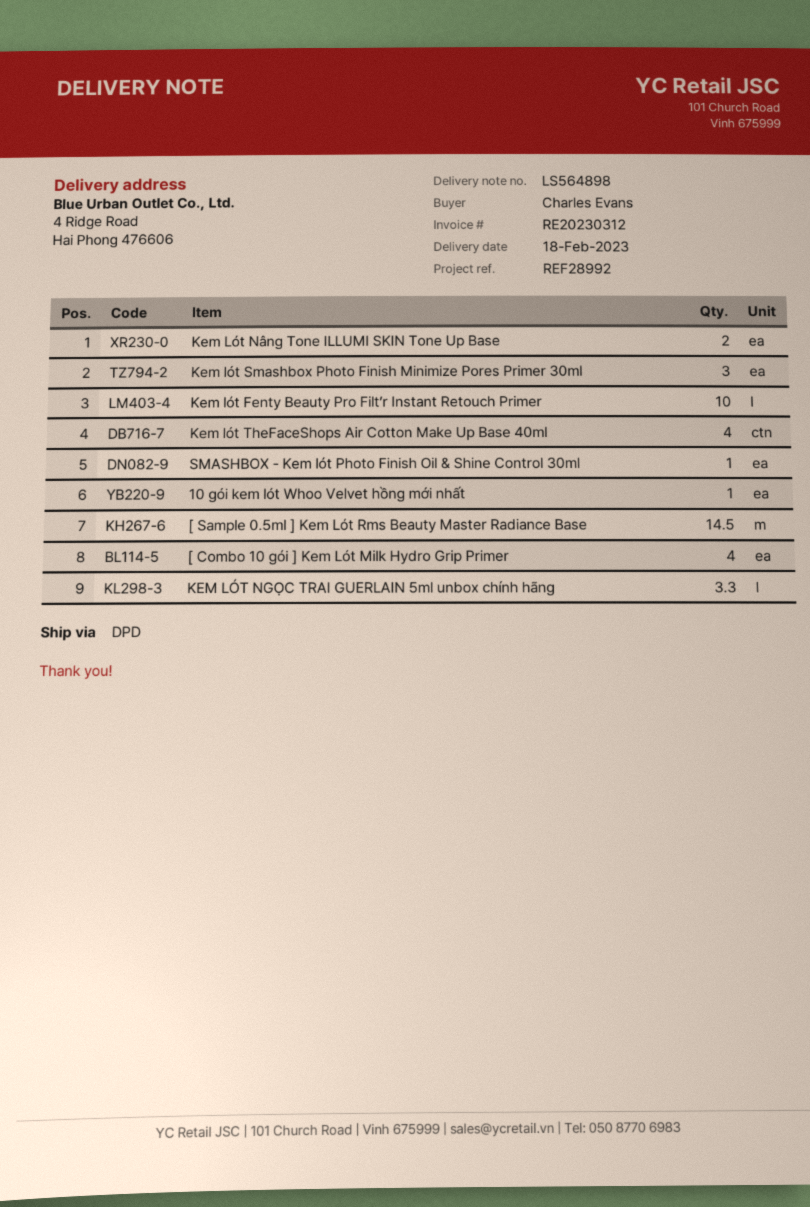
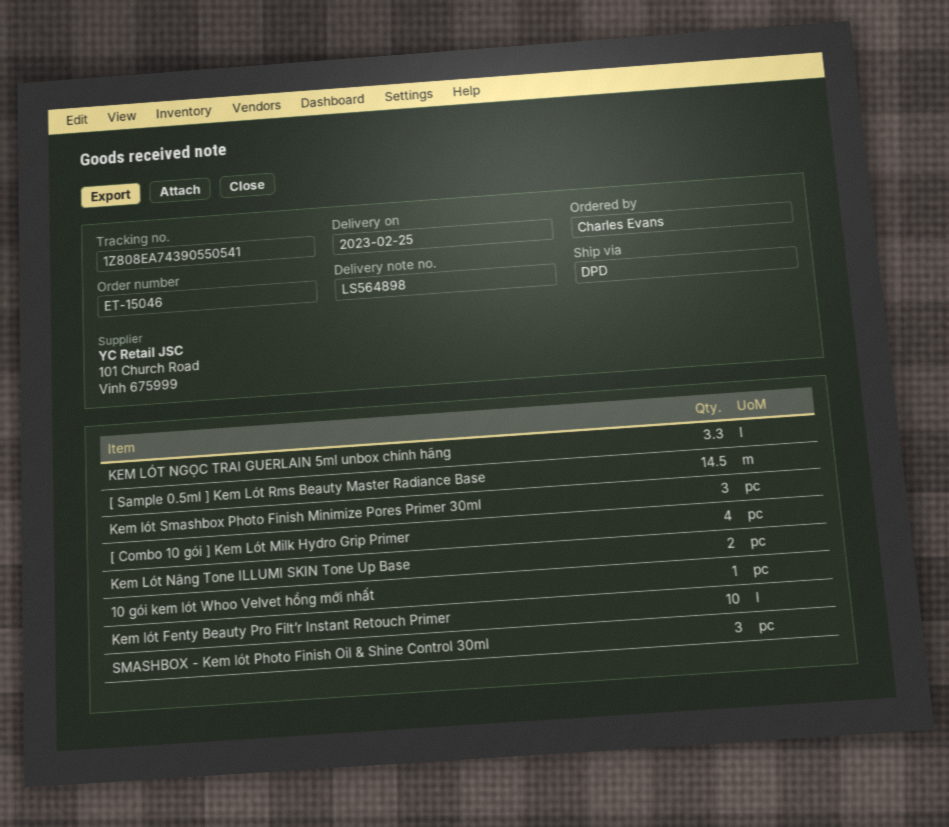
delivery date: 2023-02-18 -> 2023-02-25
Kem lót TheFaceShops Air Cotton Make Up Base 40ml: 4 -> none
SMASHBOX - Kem lót Photo Finish Oil & Shine Control 30ml: 1 -> 3

